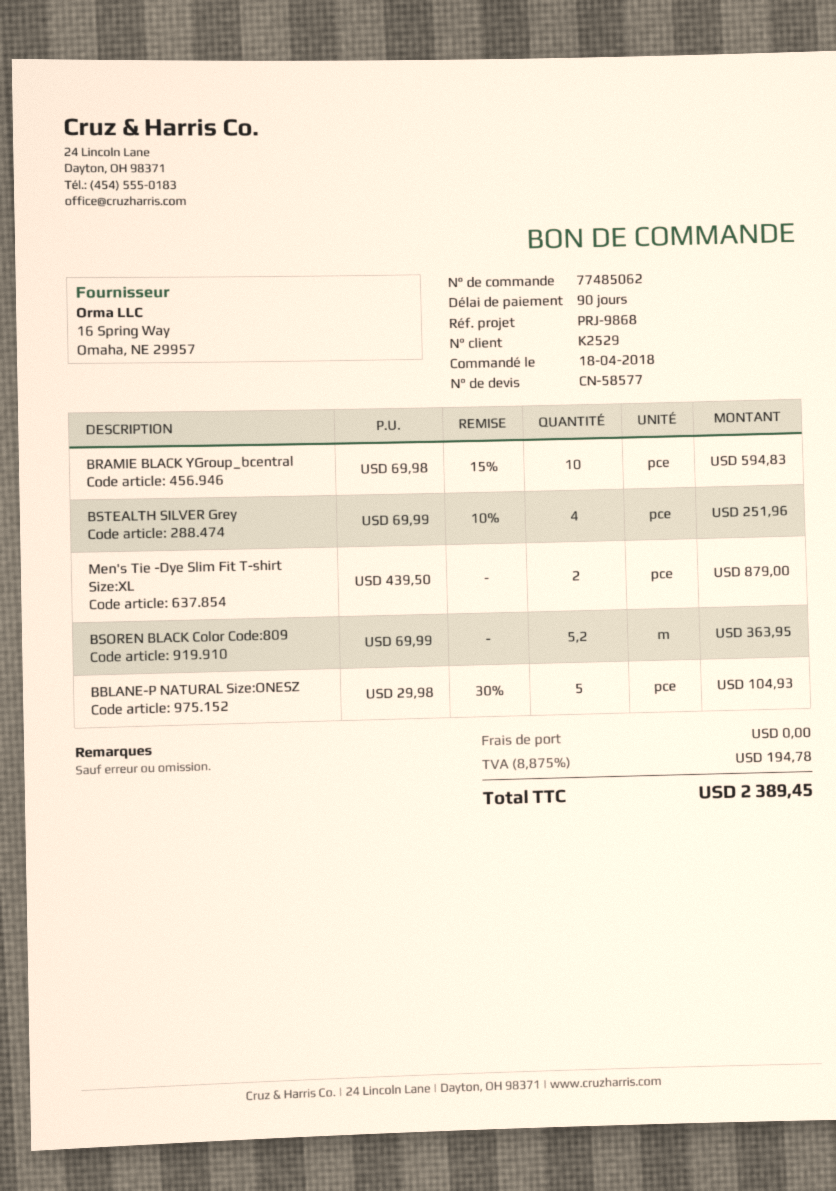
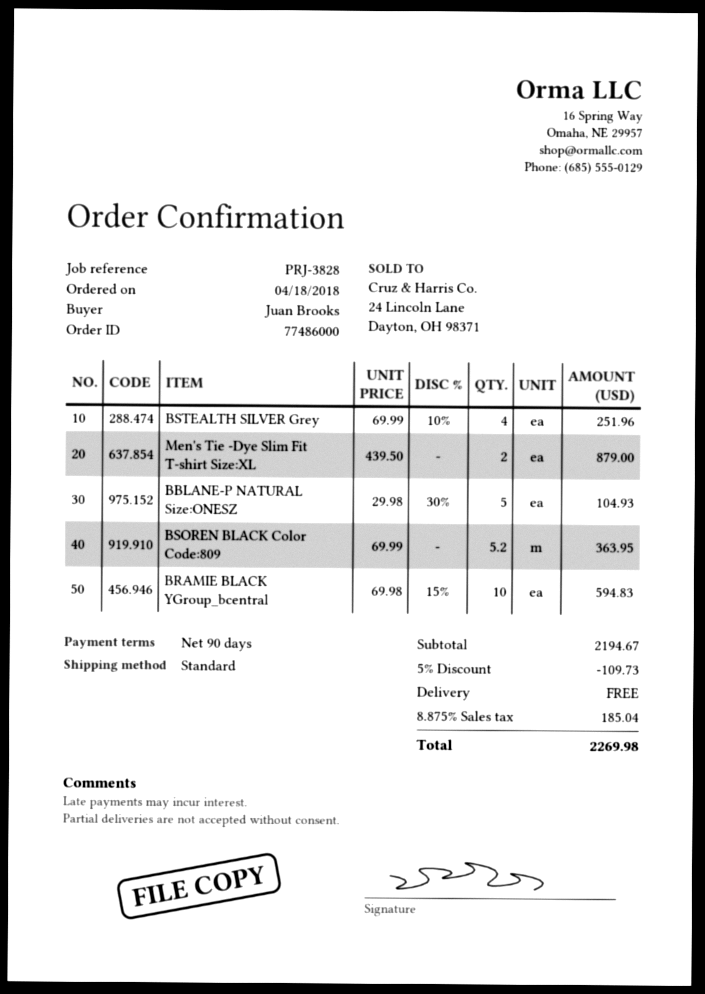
order number: 77485062 -> 77486000
reference: PRJ-9868 -> PRJ-3828
discount: none -> 5% = 109.73
tax: 8.875% = 194.78 -> 8.875% = 185.04
total: 2389.45 -> 2269.98

